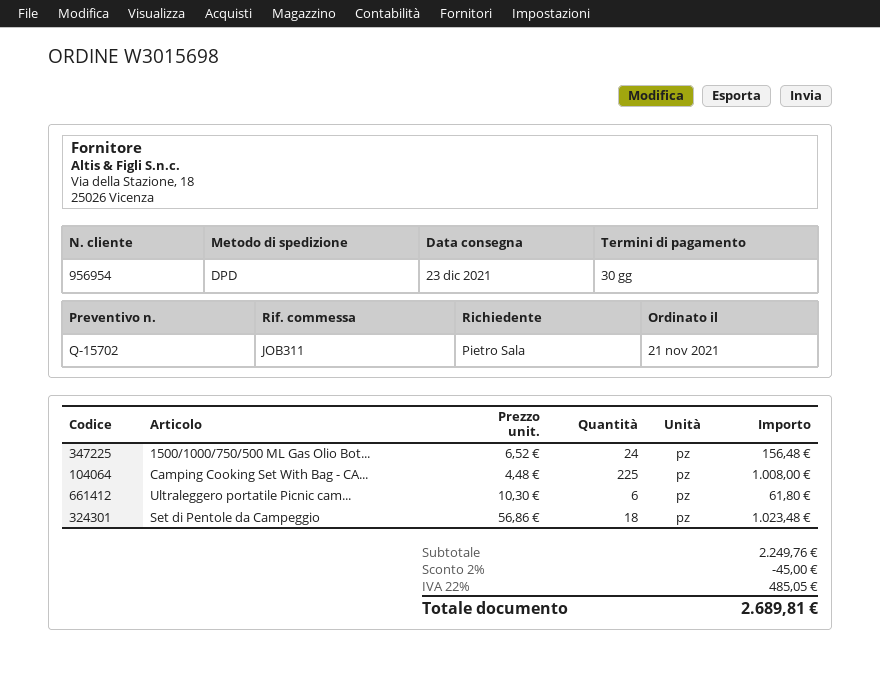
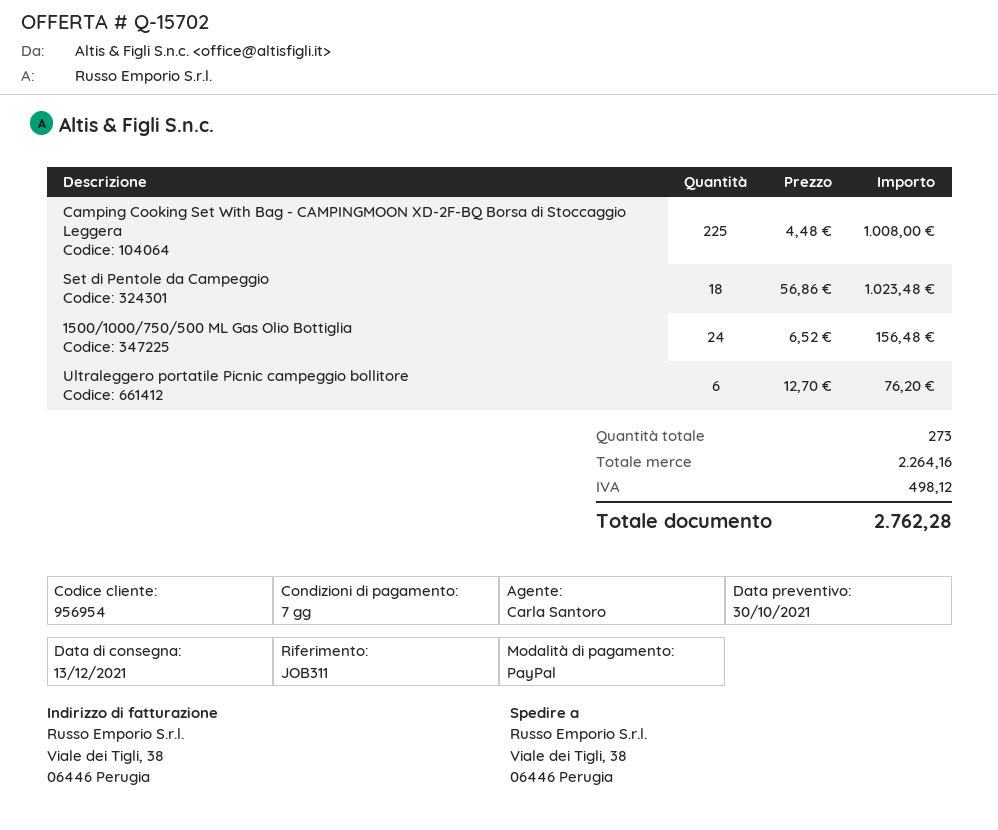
delivery date: 2021-12-23 -> 2021-12-13
payment terms: 30 days -> 7 days
Ultraleggero portatile Picnic cam...: 6 x 10.30 = 61.80 -> 6 x 12.70 = 76.20
subtotal: 2249.76 -> 2264.16
discount: 2% = 45.00 -> none
tax: 485.05 -> 498.12
total: 2689.81 -> 2762.28

